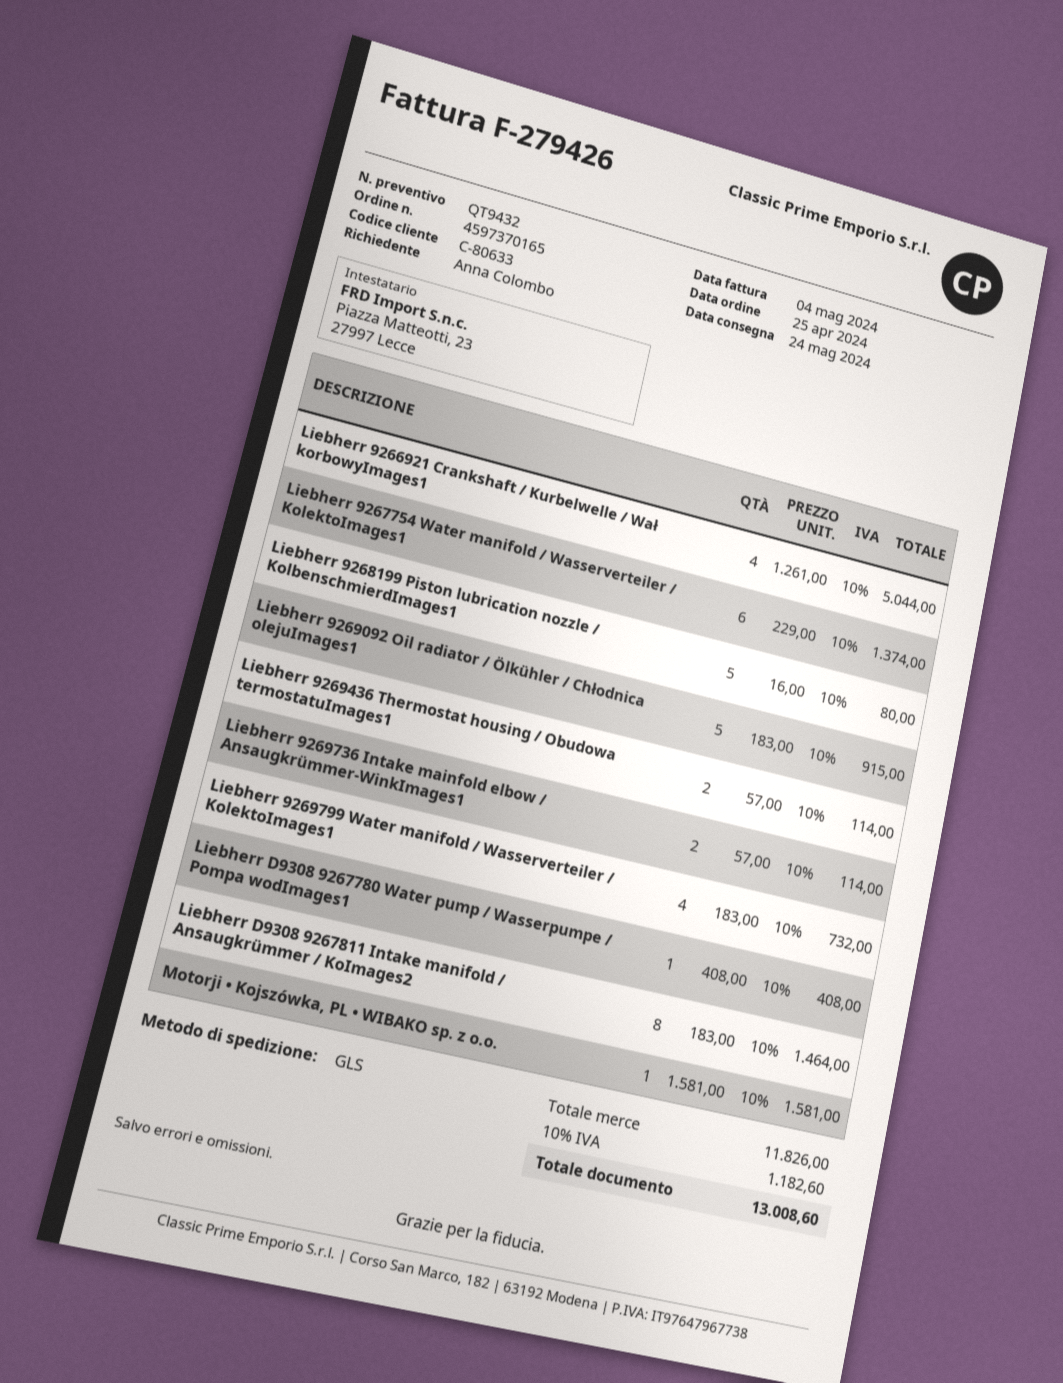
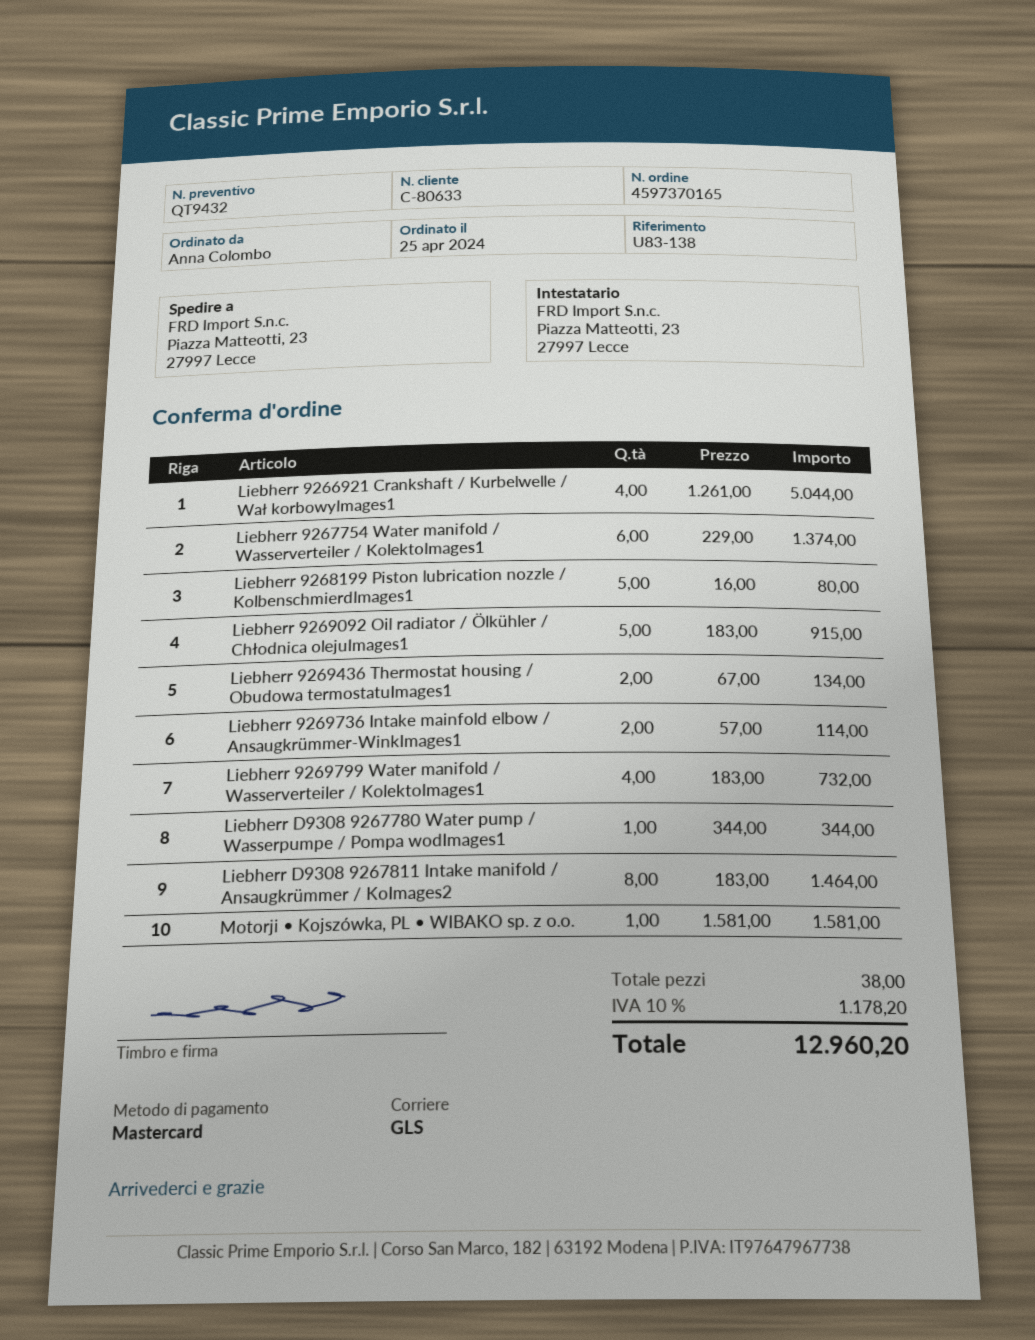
Liebherr 9269436 Thermostat housing / Obudowa termostatuImages1: 2 x 57.00 = 114.00 -> 2 x 67.00 = 134.00
Liebherr D9308 9267780 Water pump / Wasserpumpe / Pompa wodImages1: 1 x 408.00 = 408.00 -> 1 x 344.00 = 344.00
tax: 10% = 1182.60 -> 10% = 1178.20
total: 13008.60 -> 12960.20

